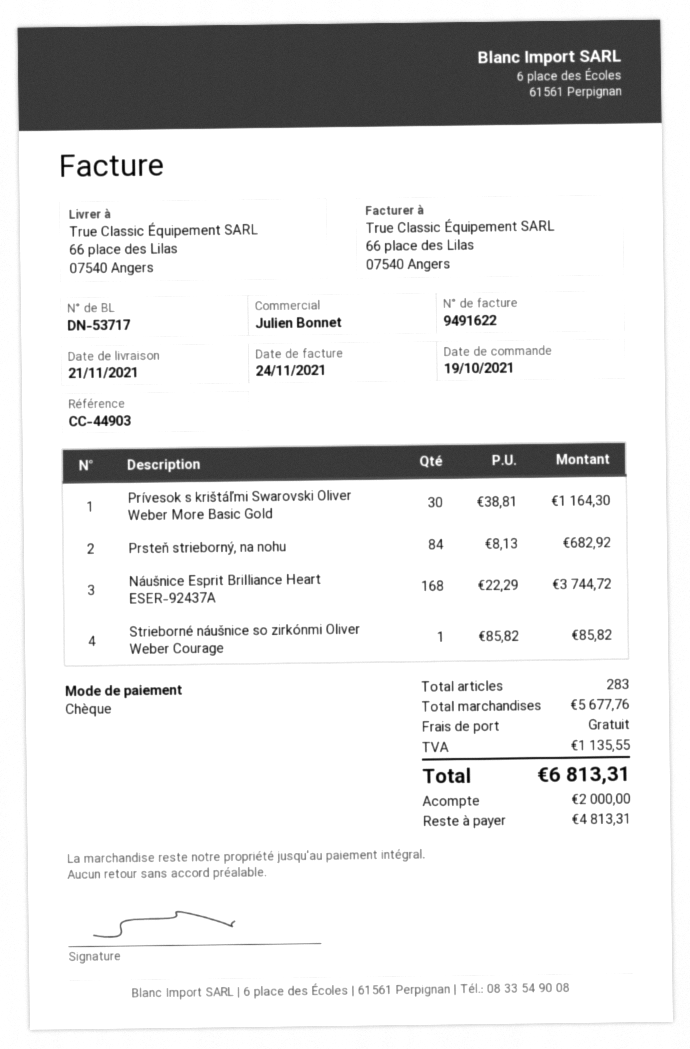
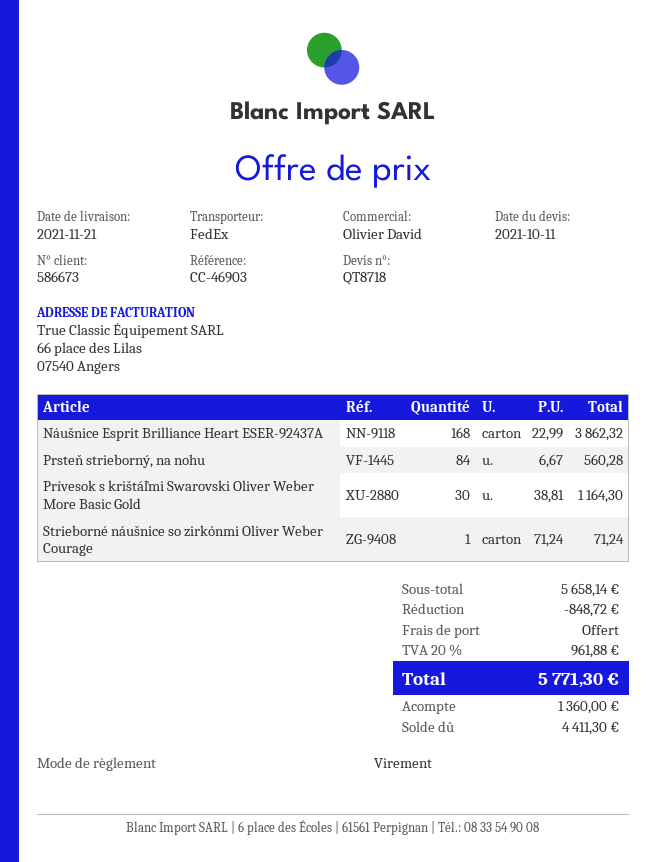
reference: CC-44903 -> CC-46903
sales rep: Julien Bonnet -> Olivier David
payment method: cheque -> bank transfer
Prsteň strieborný, na nohu: 84 x 8.13 = 682.92 -> 84 x 6.67 = 560.28
Náušnice Esprit Brilliance Heart ESER-92437A: 168 x 22.29 = 3744.72 -> 168 x 22.99 = 3862.32
Strieborné náušnice so zirkónmi Oliver Weber Courage: 1 x 85.82 = 85.82 -> 1 x 71.24 = 71.24
subtotal: 5677.76 -> 5658.14
discount: none -> 848.72
tax: 1135.55 -> 961.88
total: 6813.31 -> 5771.30
deposit: 2000.00 -> 1360.00
balance: 4813.31 -> 4411.30

